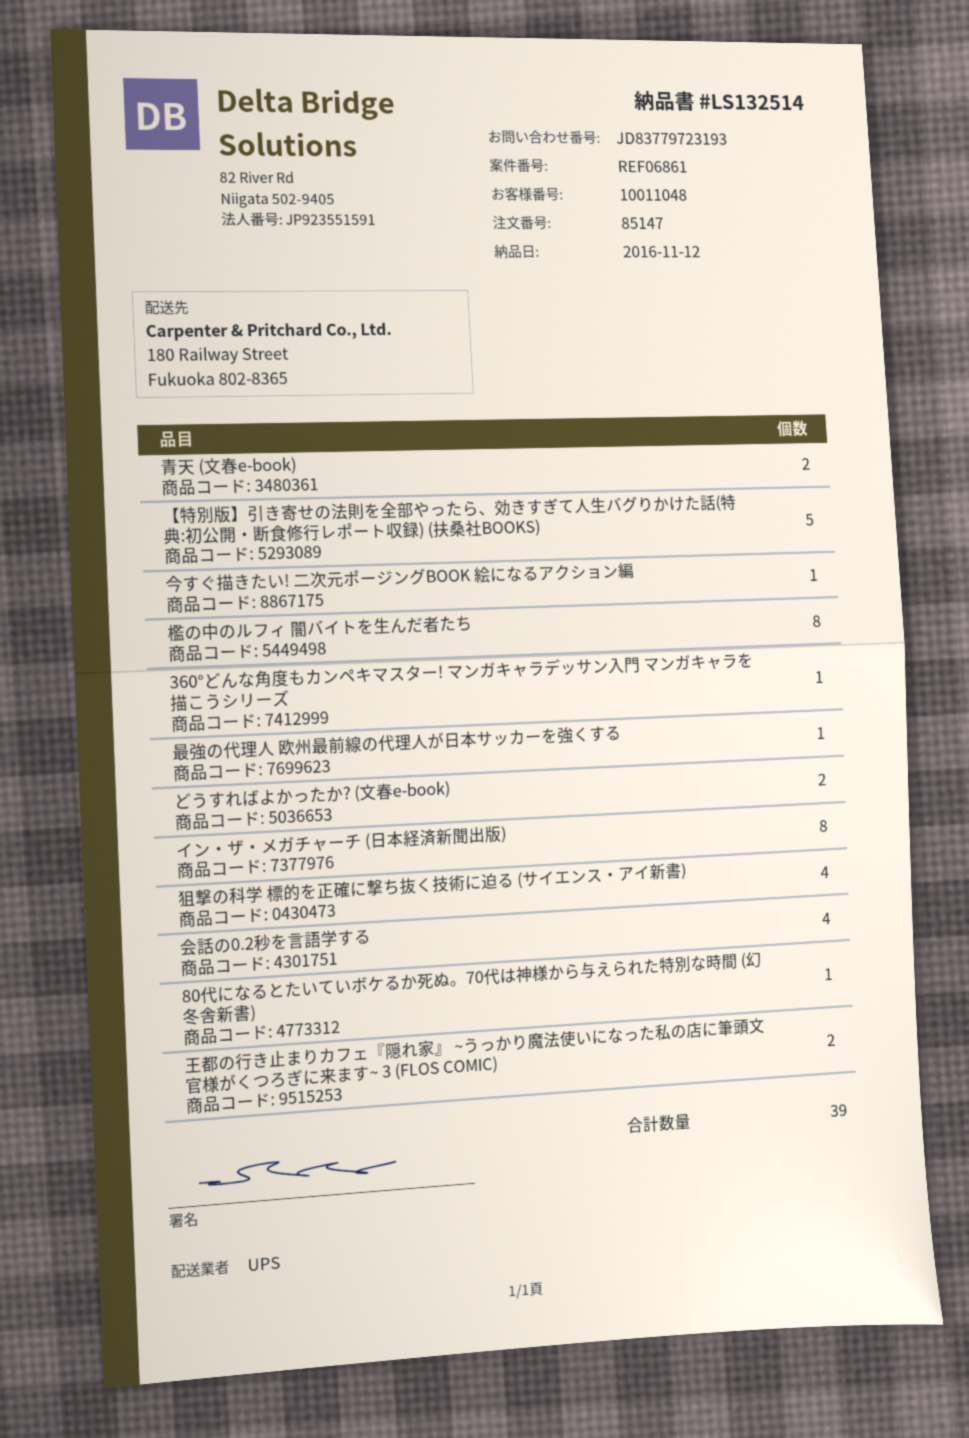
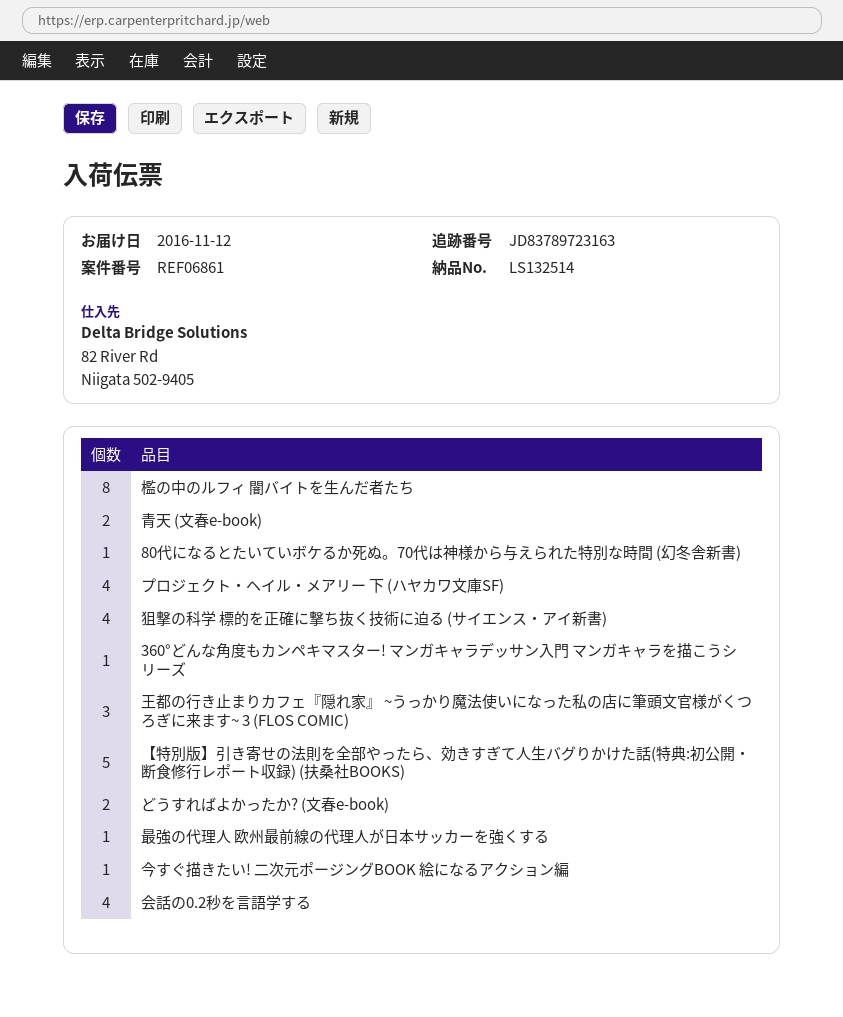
tracking number: JD83779723193 -> JD83789723163
イン・ザ・メガチャーチ (日本経済新聞出版): 8 -> none
王都の行き止まりカフェ『隠れ家』 ~うっかり魔法使いになった私の店に筆頭文官様がくつろぎに来ます~ 3 (FLOS COMIC): 2 -> 3
プロジェクト・ヘイル・メアリー 下 (ハヤカワ文庫SF): none -> 4

